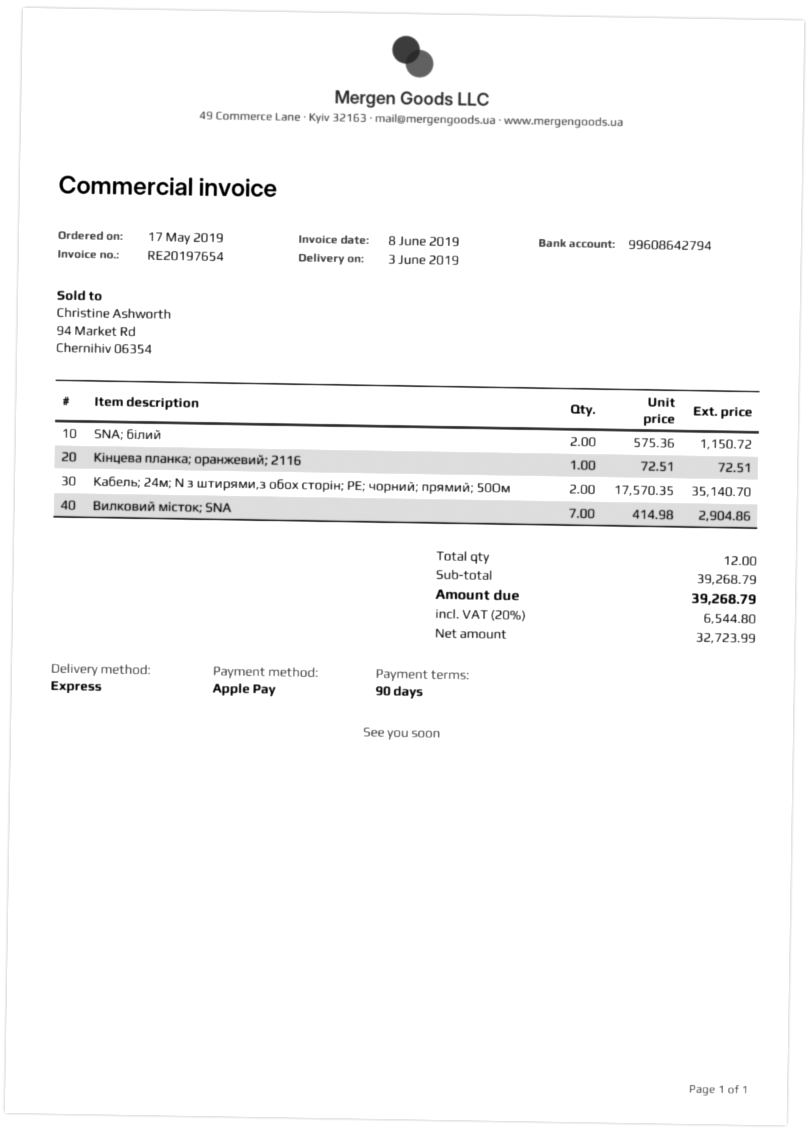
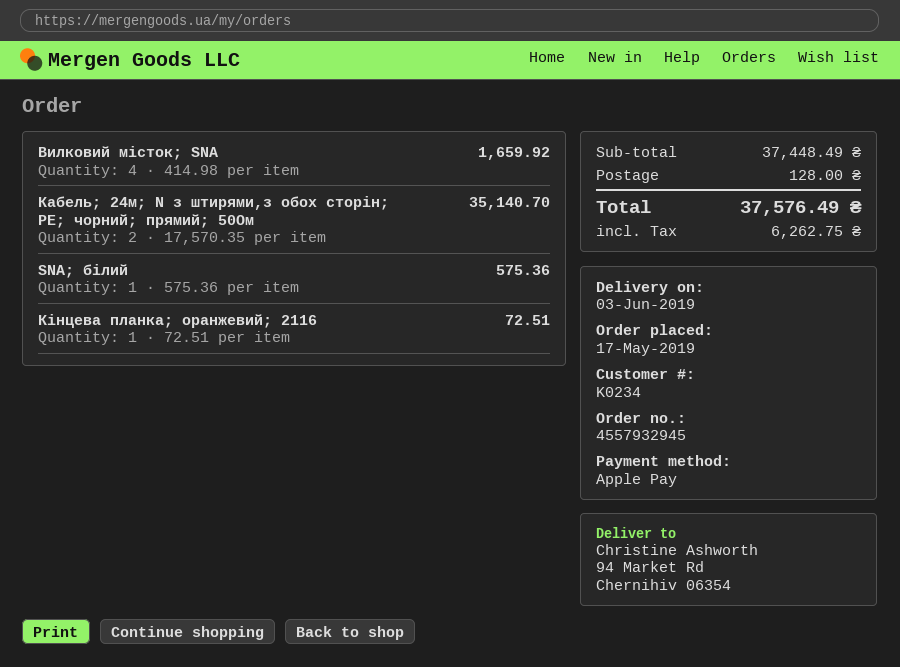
SNA; білий: 2 x 575.36 = 1150.72 -> 1 x 575.36 = 575.36
Вилковий місток; SNA: 7 x 414.98 = 2904.86 -> 4 x 414.98 = 1659.92
subtotal: 39268.79 -> 37448.49
shipping: none -> 128.00
tax: 6544.80 -> 6262.75
total: 39268.79 -> 37576.49

